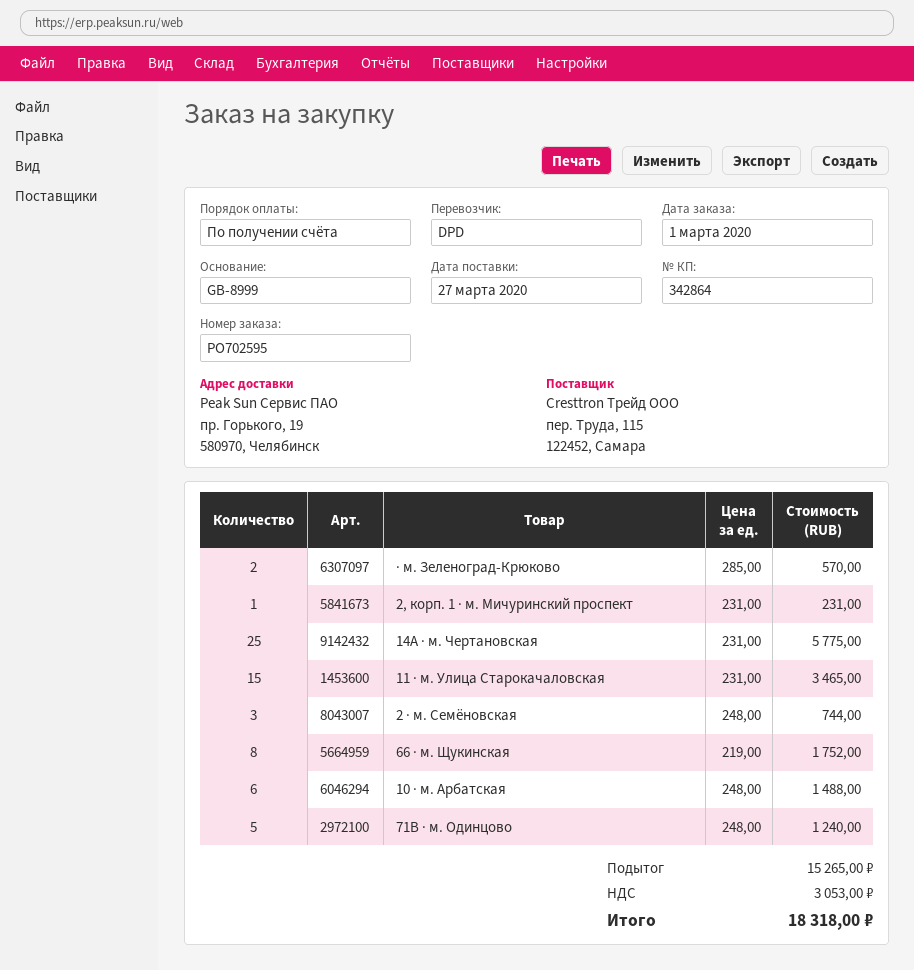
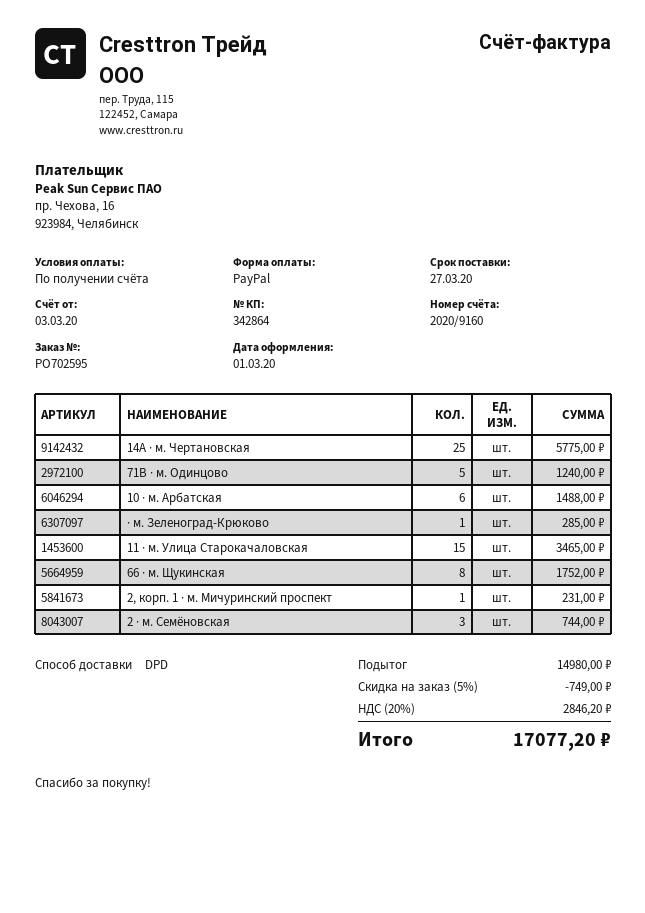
· м. Зеленоград-Крюково: 2 for 570.00 -> 1 for 285.00
subtotal: 15265.00 -> 14980.00
discount: none -> 5% = 749.00
tax: 3053.00 -> 2846.20
total: 18318.00 -> 17077.20

